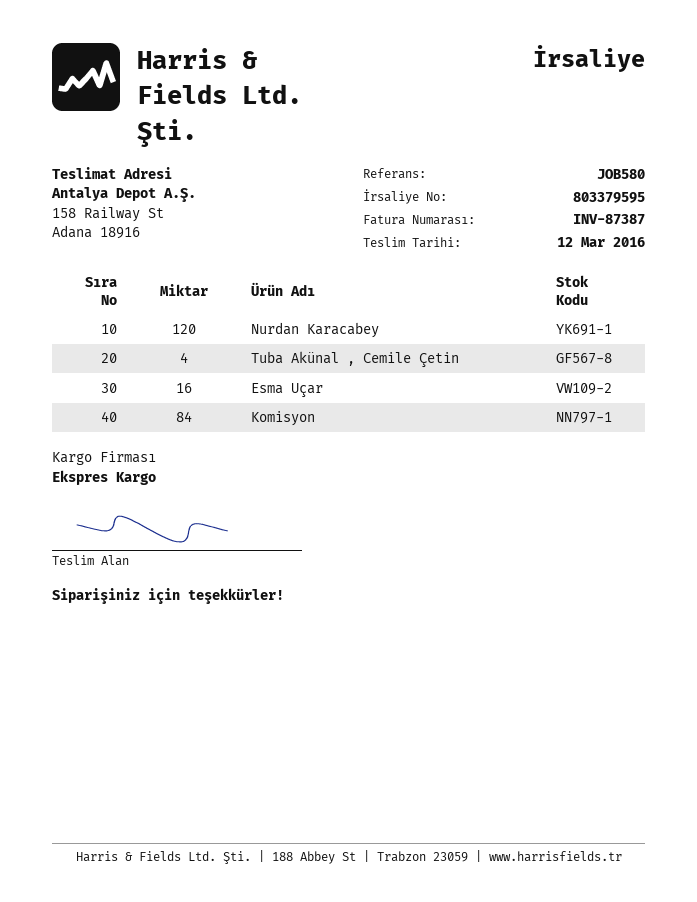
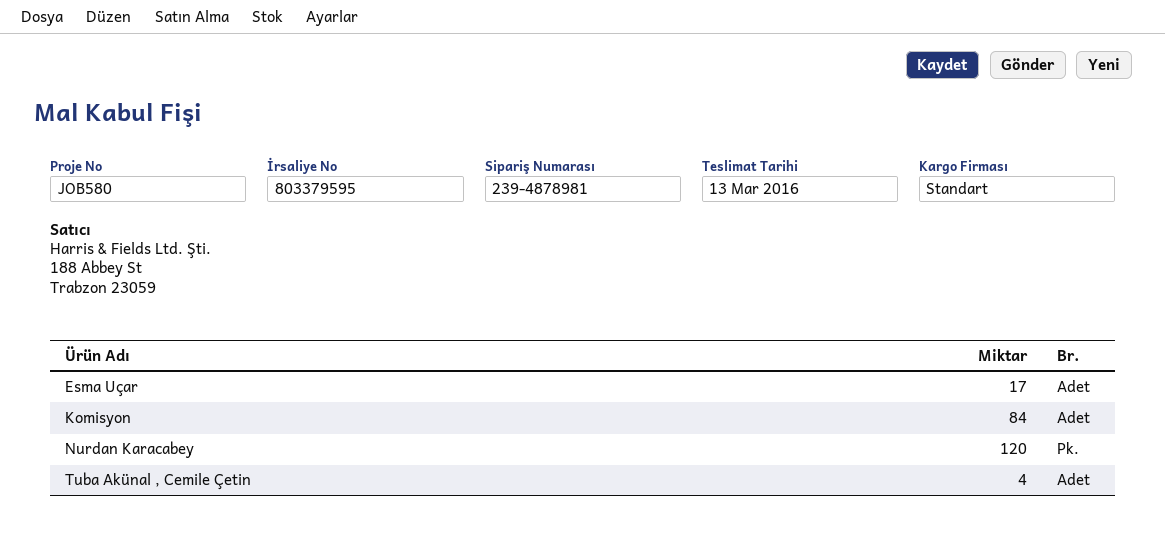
delivery date: 2016-03-12 -> 2016-03-13
shipping method: express -> standard
Esma Uçar: 16 -> 17

